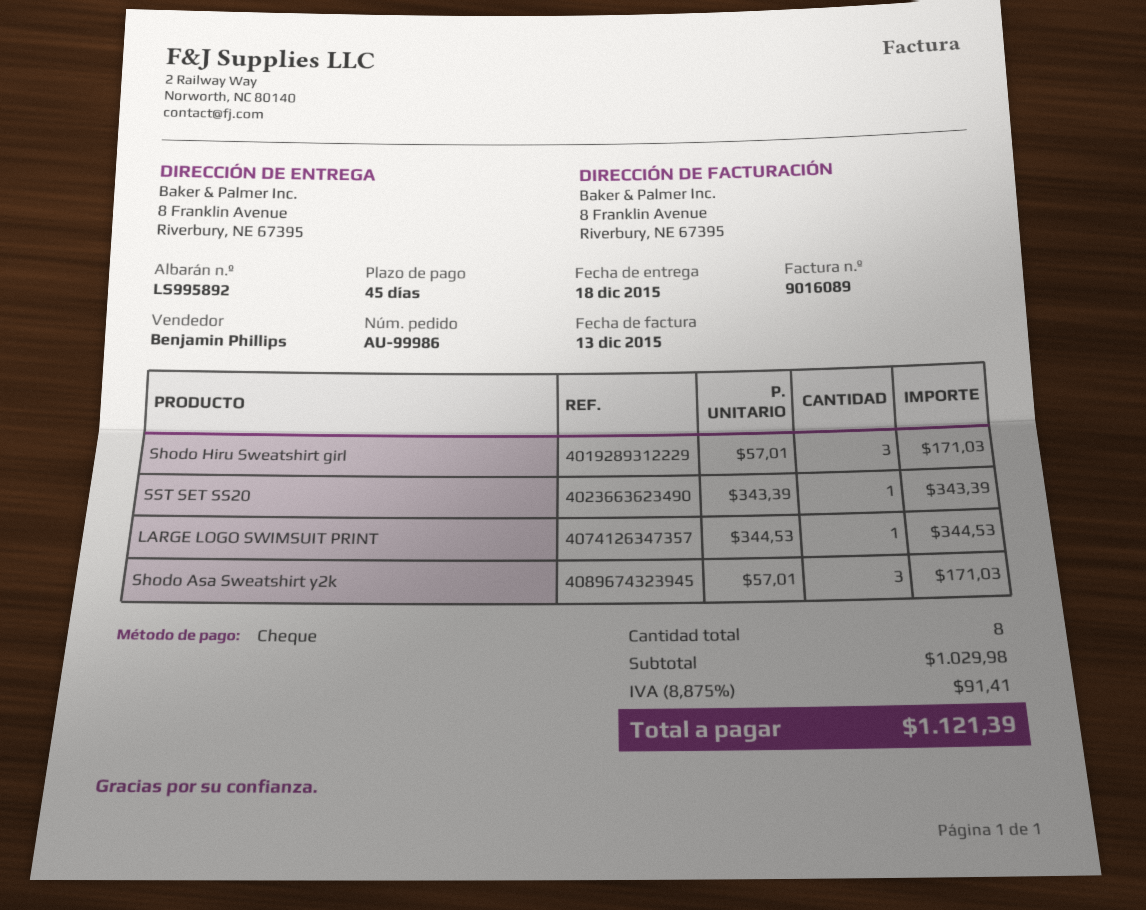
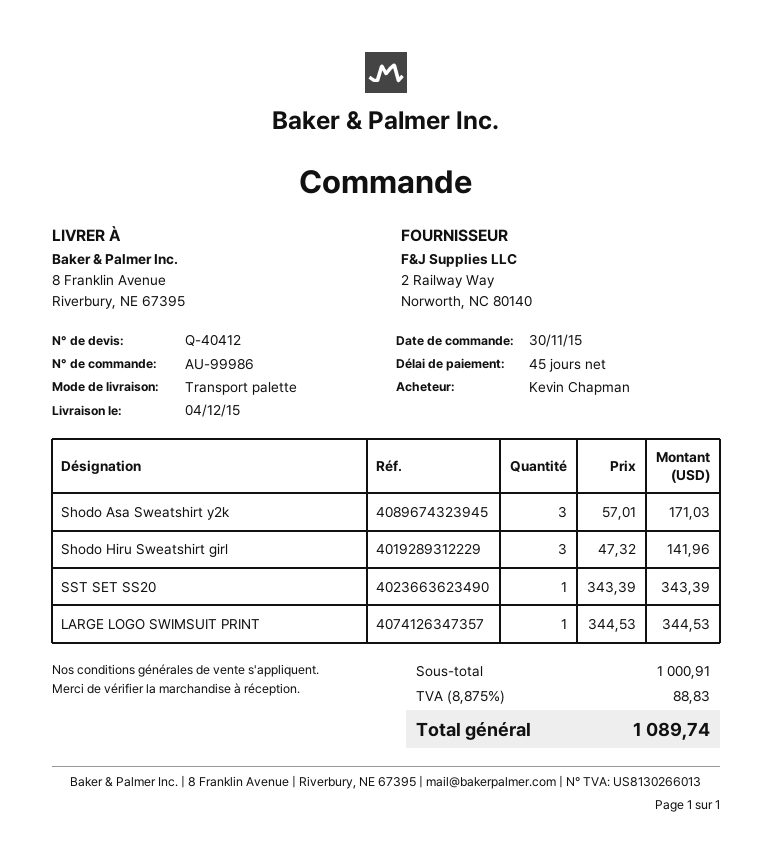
delivery date: 2015-12-18 -> 2015-12-04
Shodo Hiru Sweatshirt girl: 3 x 57.01 = 171.03 -> 3 x 47.32 = 141.96
subtotal: 1029.98 -> 1000.91
tax: 8.875% = 91.41 -> 8.875% = 88.83
total: 1121.39 -> 1089.74

